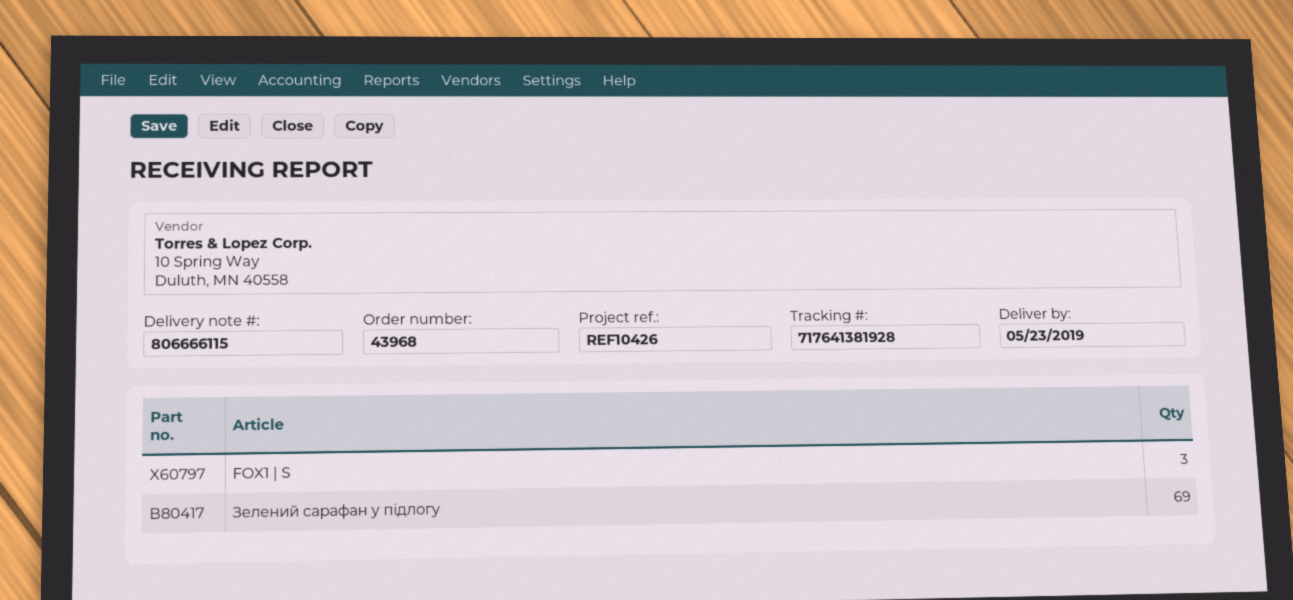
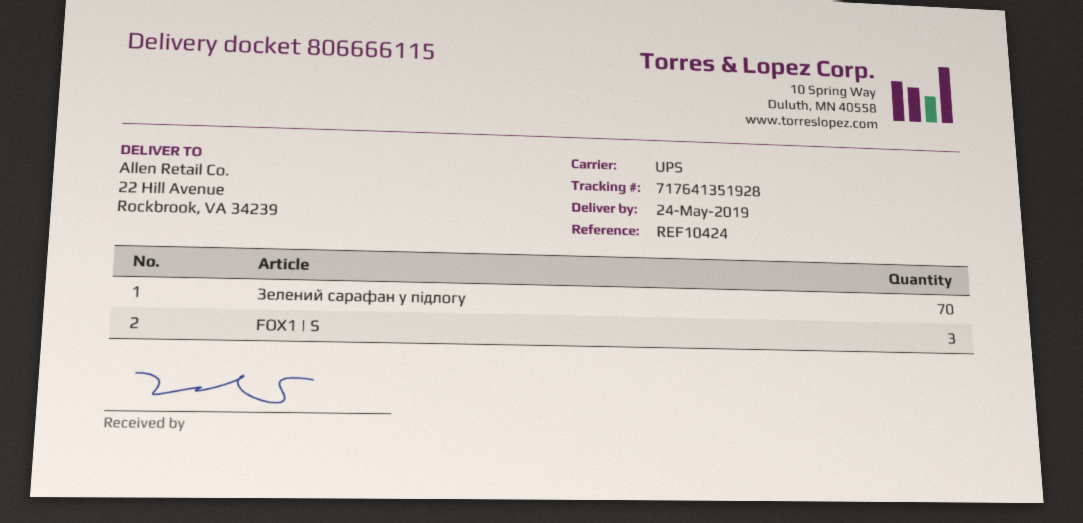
delivery date: 2019-05-23 -> 2019-05-24
reference: REF10426 -> REF10424
tracking number: 717641381928 -> 717641351928
Зелений сарафан у підлогу: 69 -> 70

